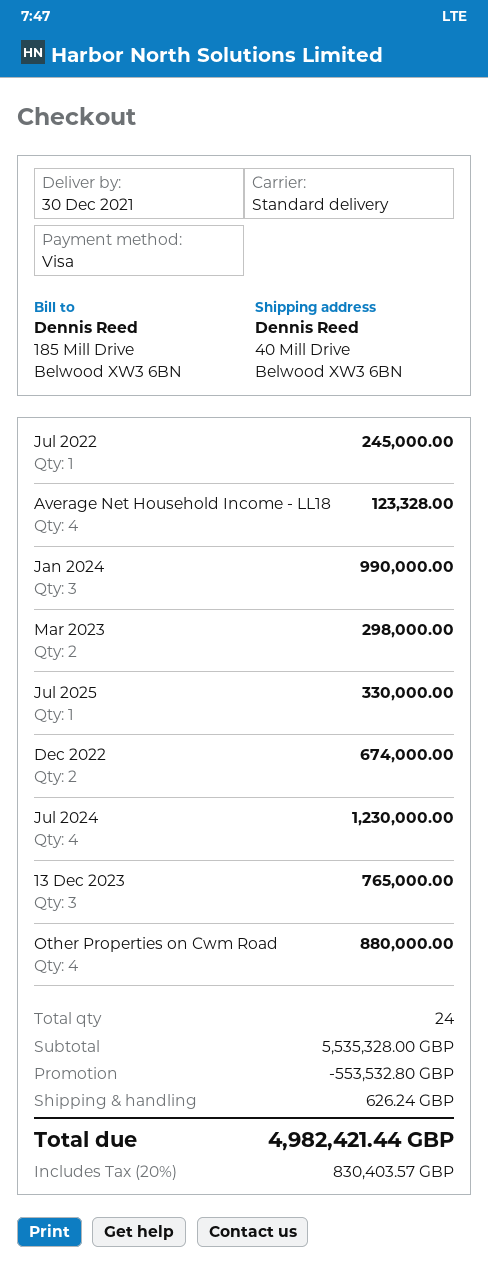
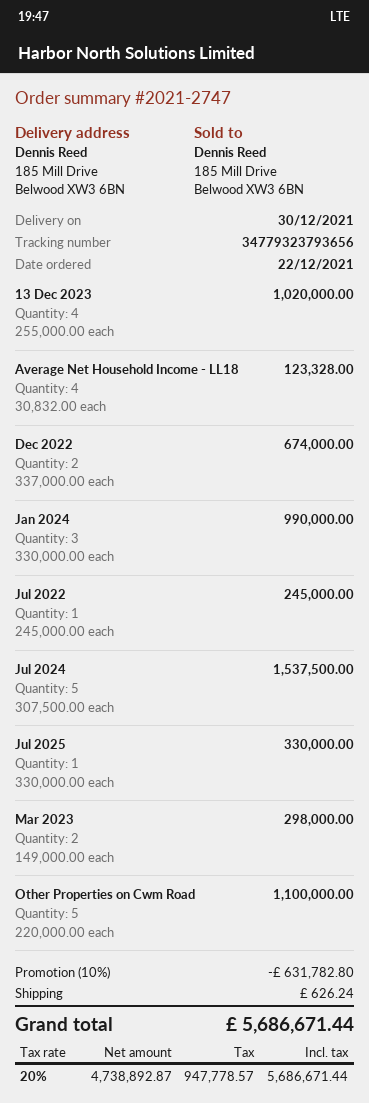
ship to: 40 Mill Drive, Belwood XW3 6BN -> 185 Mill Drive, Belwood XW3 6BN
Jul 2024: 4 for 1230000.00 -> 5 for 1537500.00
13 Dec 2023: 3 for 765000.00 -> 4 for 1020000.00
Other Properties on Cwm Road: 4 for 880000.00 -> 5 for 1100000.00
discount: 553532.80 -> 631782.80
tax: 20% = 830403.57 -> 20% = 947778.57
total: 4982421.44 -> 5686671.44

